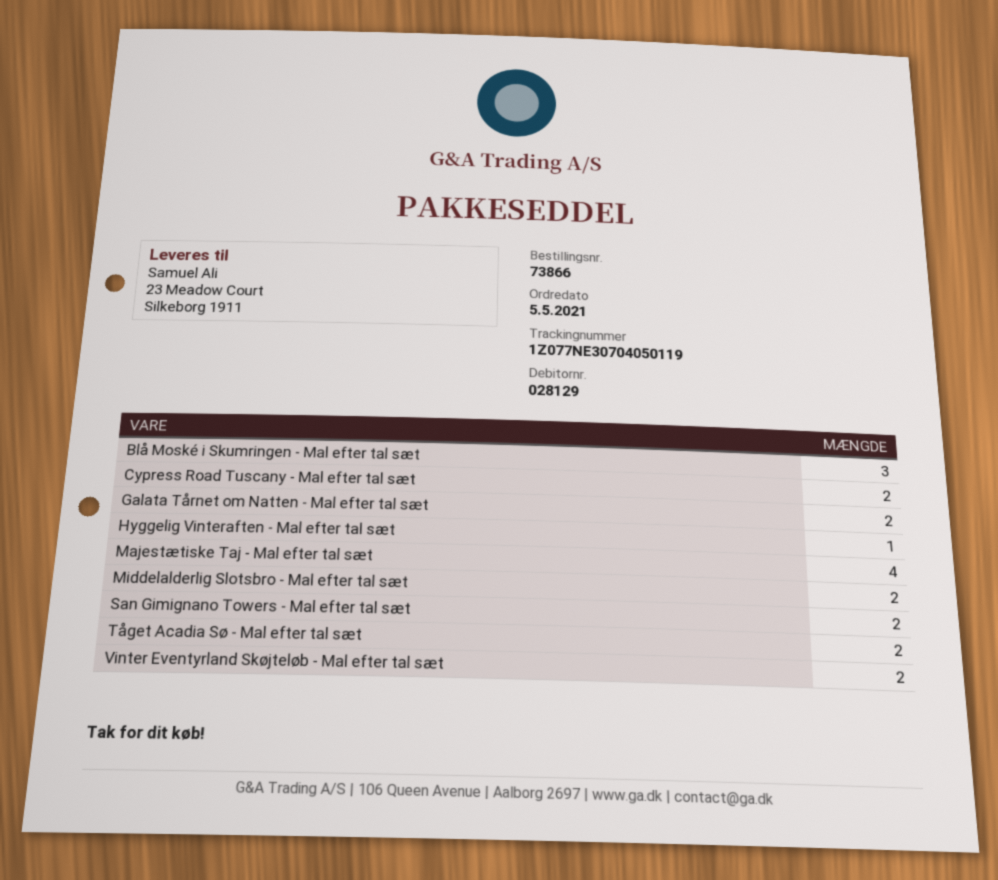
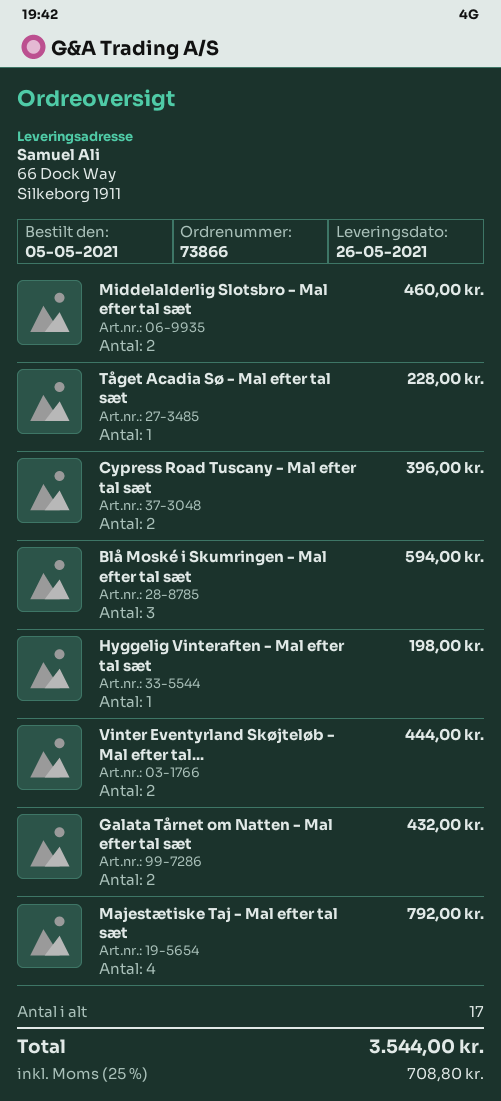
ship to: 23 Meadow Court, Silkeborg 1911 -> 66 Dock Way, Silkeborg 1911
San Gimignano Towers - Mal efter tal sæt: 2 -> none
Tåget Acadia Sø - Mal efter tal sæt: 2 -> 1

